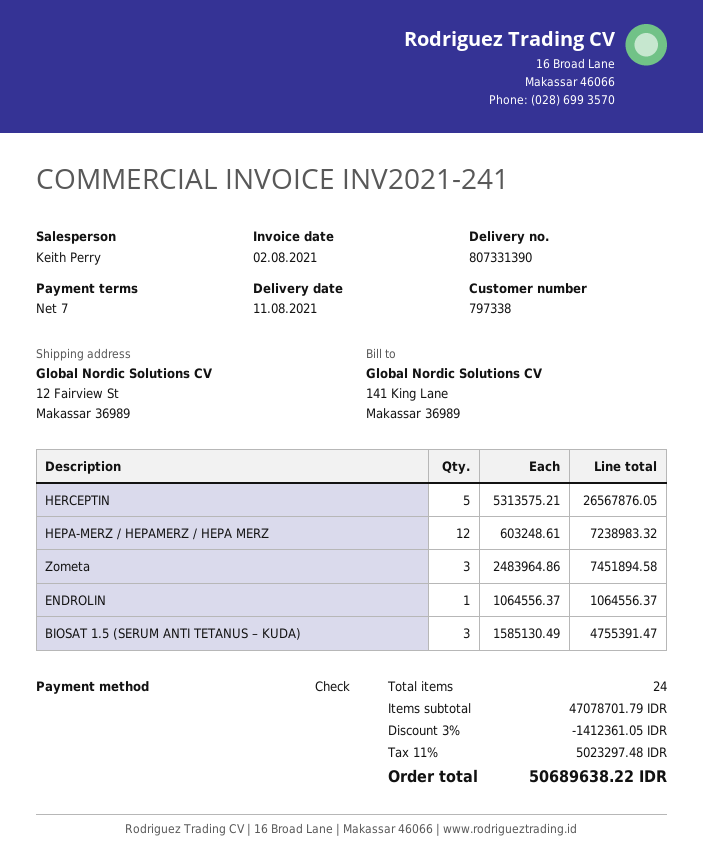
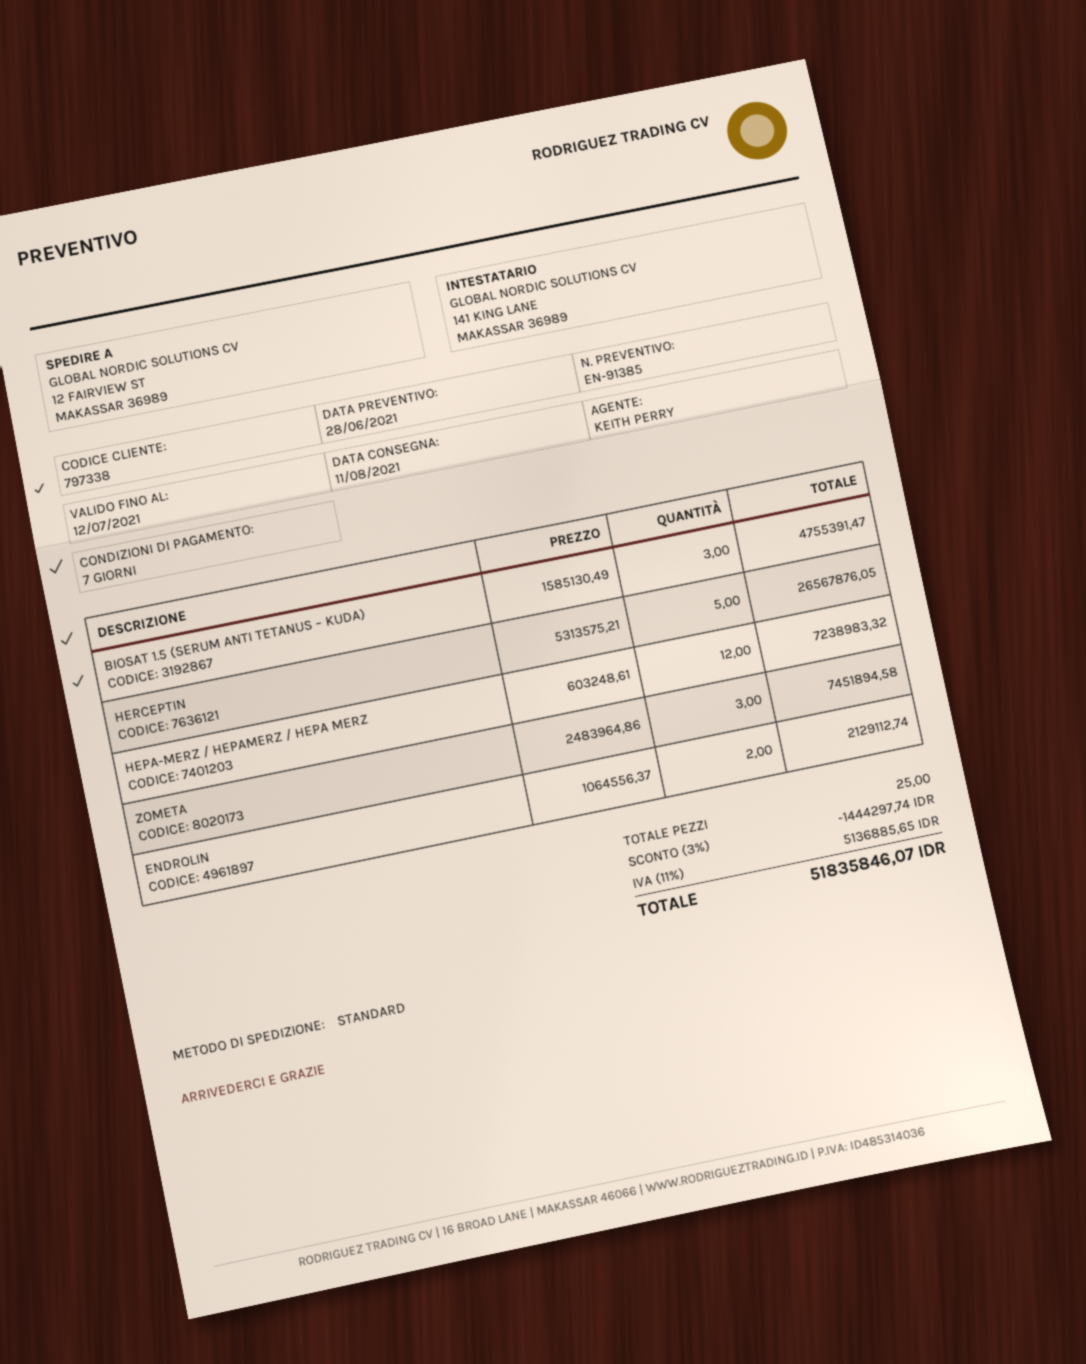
ENDROLIN: 1 x 1064556.37 = 1064556.37 -> 2 x 1064556.37 = 2129112.74
total quantity: 24 -> 25
discount: 3% = 1412361.05 -> 3% = 1444297.74
tax: 11% = 5023297.48 -> 11% = 5136885.65
total: 50689638.22 -> 51835846.07

